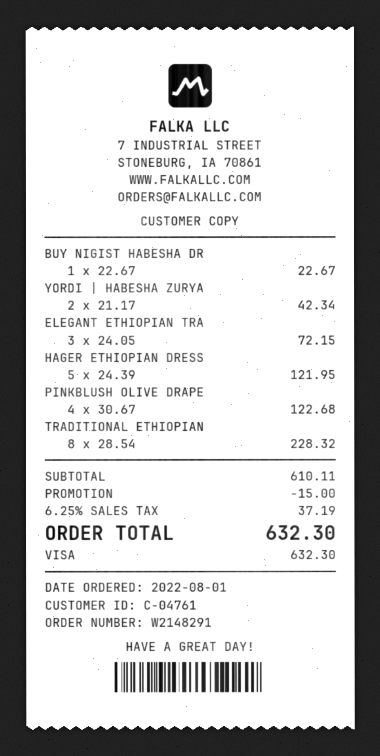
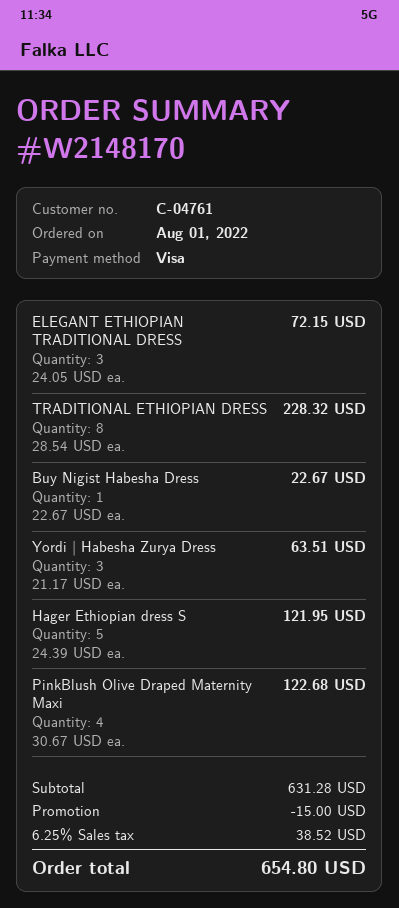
order number: W2148291 -> W2148170
YORDI | HABESHA ZURYA: 2 x 21.17 = 42.34 -> 3 x 21.17 = 63.51
subtotal: 610.11 -> 631.28
tax: 6.25% = 37.19 -> 6.25% = 38.52
total: 632.30 -> 654.80

